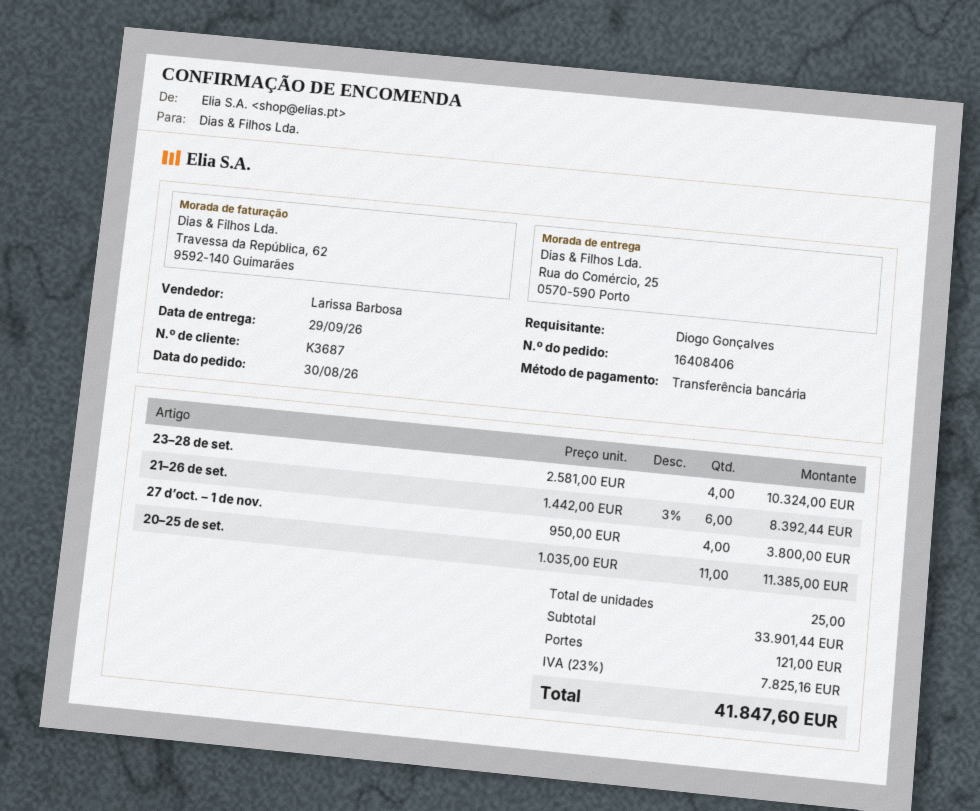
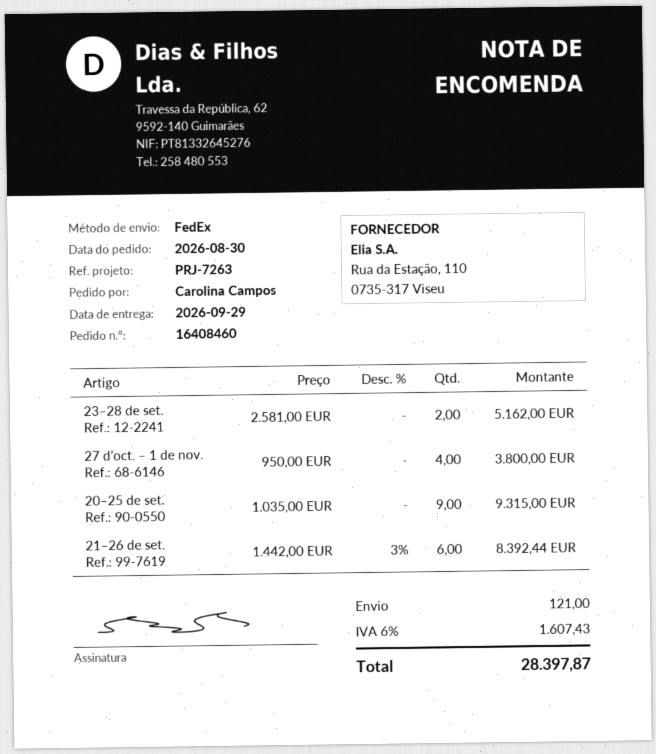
order number: 16408406 -> 16408460
ordered by: Diogo Gonçalves -> Carolina Campos
23–28 de set.: 4 x 2581.00 = 10324.00 -> 2 x 2581.00 = 5162.00
20–25 de set.: 11 x 1035.00 = 11385.00 -> 9 x 1035.00 = 9315.00
tax: 23% = 7825.16 -> 6% = 1607.43
total: 41847.60 -> 28397.87

